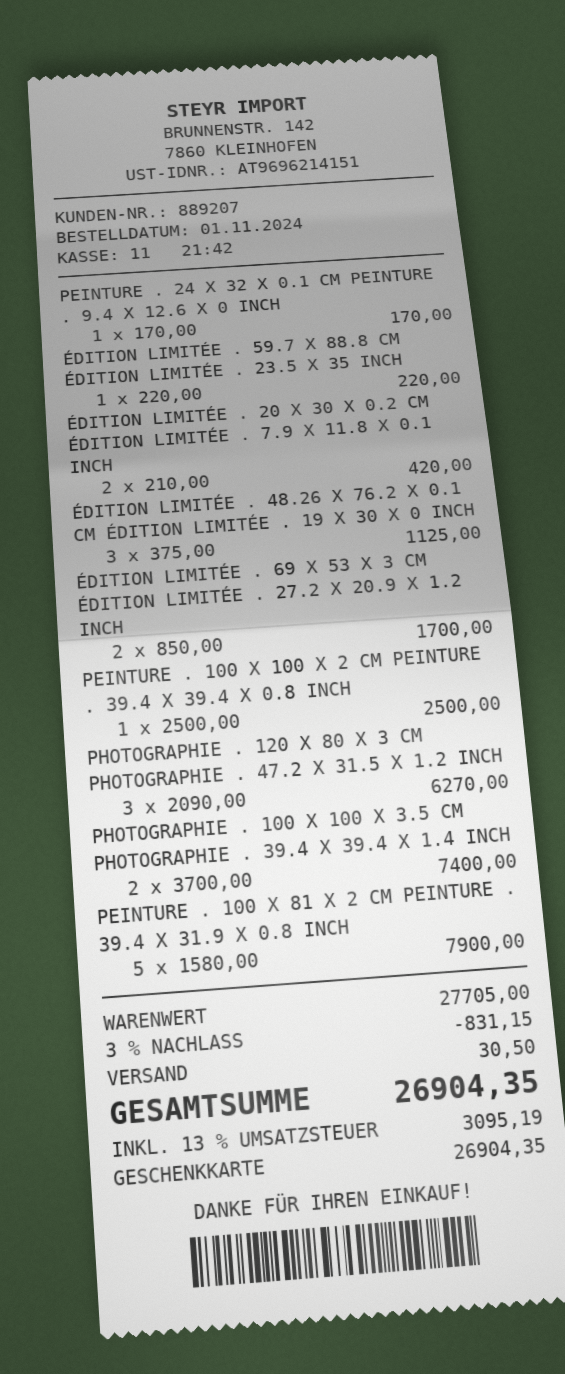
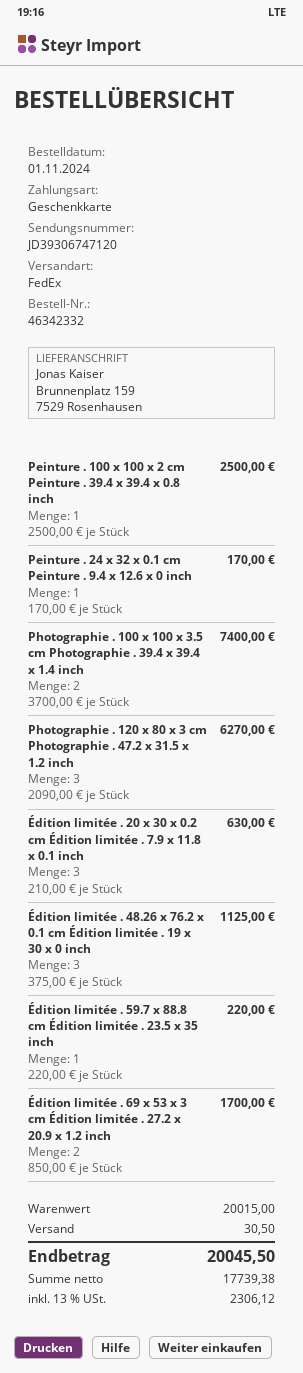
ÉDITION LIMITÉE . 20 X 30 X 0.2 CM ÉDITION LIMITÉE . 7.9 X 11.8 X 0.1 INCH: 2 x 210.00 = 420.00 -> 3 x 210.00 = 630.00
PEINTURE . 100 X 81 X 2 CM PEINTURE . 39.4 X 31.9 X 0.8 INCH: 5 x 1580.00 = 7900.00 -> none
subtotal: 27705.00 -> 20015.00
discount: 3% = 831.15 -> none
tax: 13% = 3095.19 -> 13% = 2306.12
total: 26904.35 -> 20045.50

